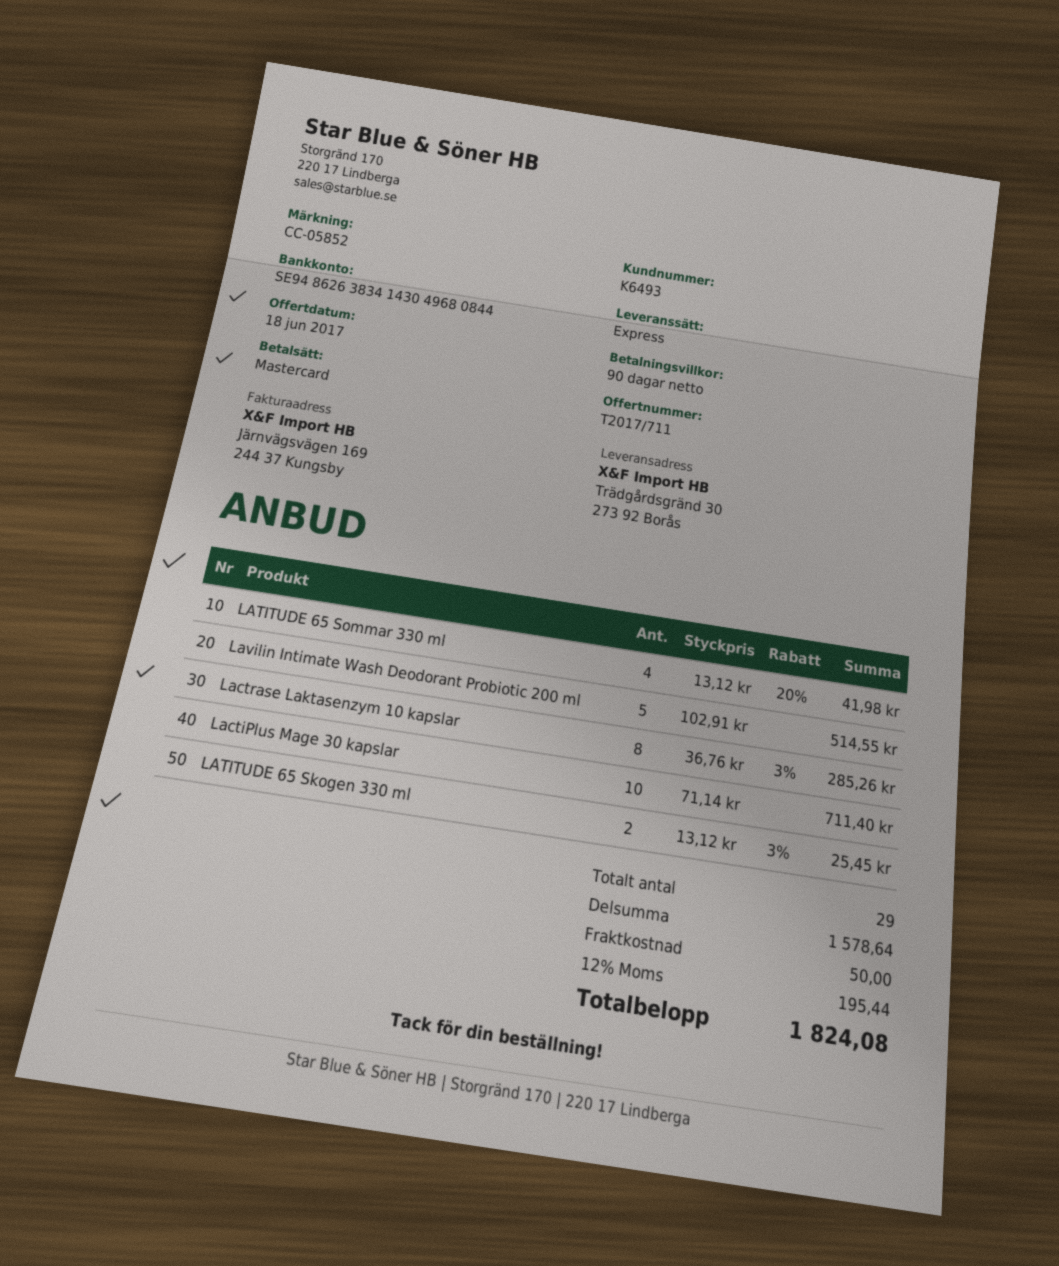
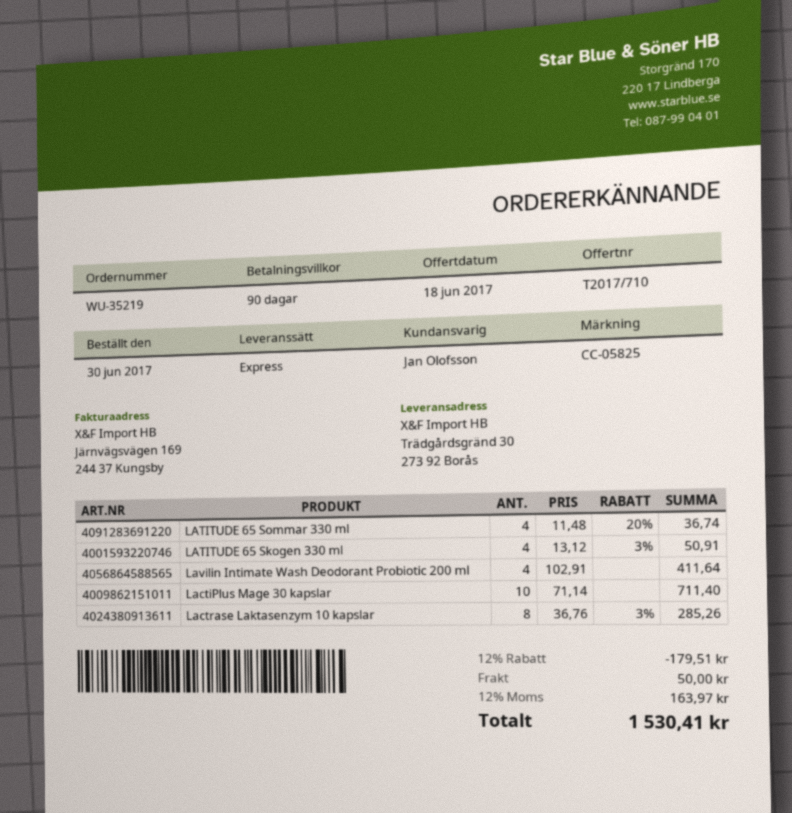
quote number: T2017/711 -> T2017/710
reference: CC-05852 -> CC-05825
LATITUDE 65 Sommar 330 ml: 4 x 13.12 - 20% = 41.98 -> 4 x 11.48 - 20% = 36.74
Lavilin Intimate Wash Deodorant Probiotic 200 ml: 5 x 102.91 = 514.55 -> 4 x 102.91 = 411.64
LATITUDE 65 Skogen 330 ml: 2 x 13.12 - 3% = 25.45 -> 4 x 13.12 - 3% = 50.91
discount: none -> 12% = 179.51
tax: 12% = 195.44 -> 12% = 163.97
total: 1824.08 -> 1530.41

